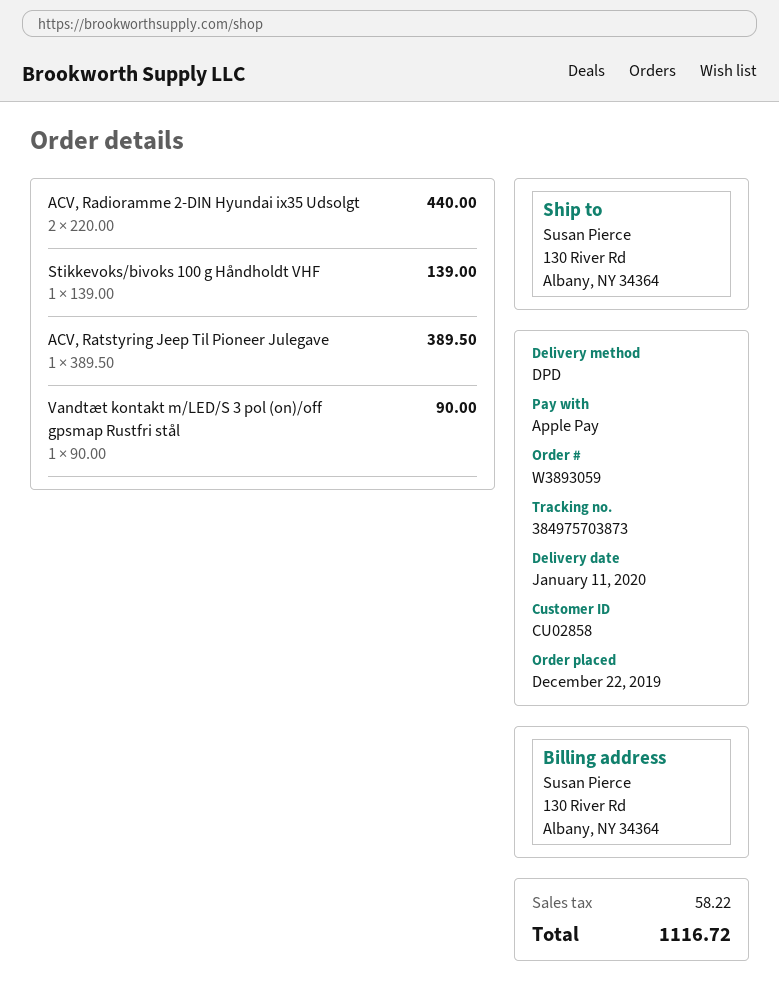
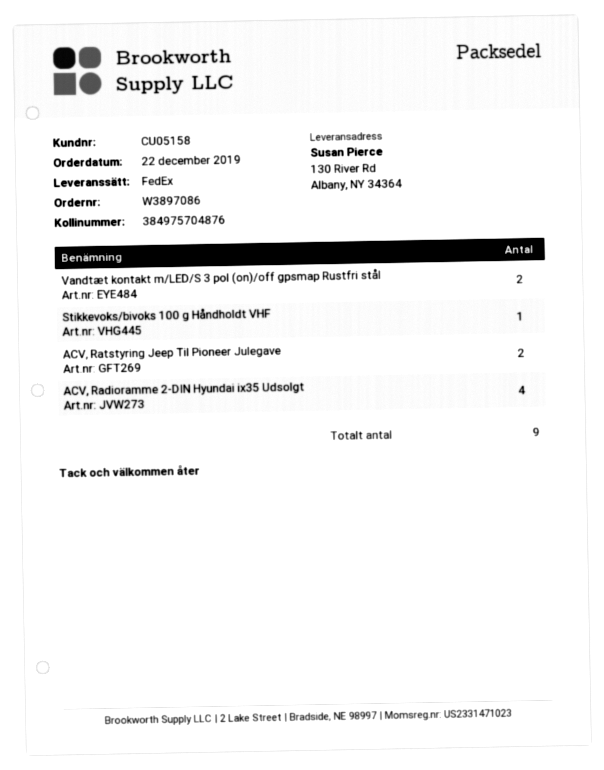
order number: W3893059 -> W3897086
customer number: CU02858 -> CU05158
shipping method: DPD -> FedEx
tracking number: 384975703873 -> 384975704876
ACV, Radioramme 2-DIN Hyundai ix35 Udsolgt: 2 -> 4
ACV, Ratstyring Jeep Til Pioneer Julegave: 1 -> 2
Vandtæt kontakt m/LED/S 3 pol (on)/off gpsmap Rustfri stål: 1 -> 2

